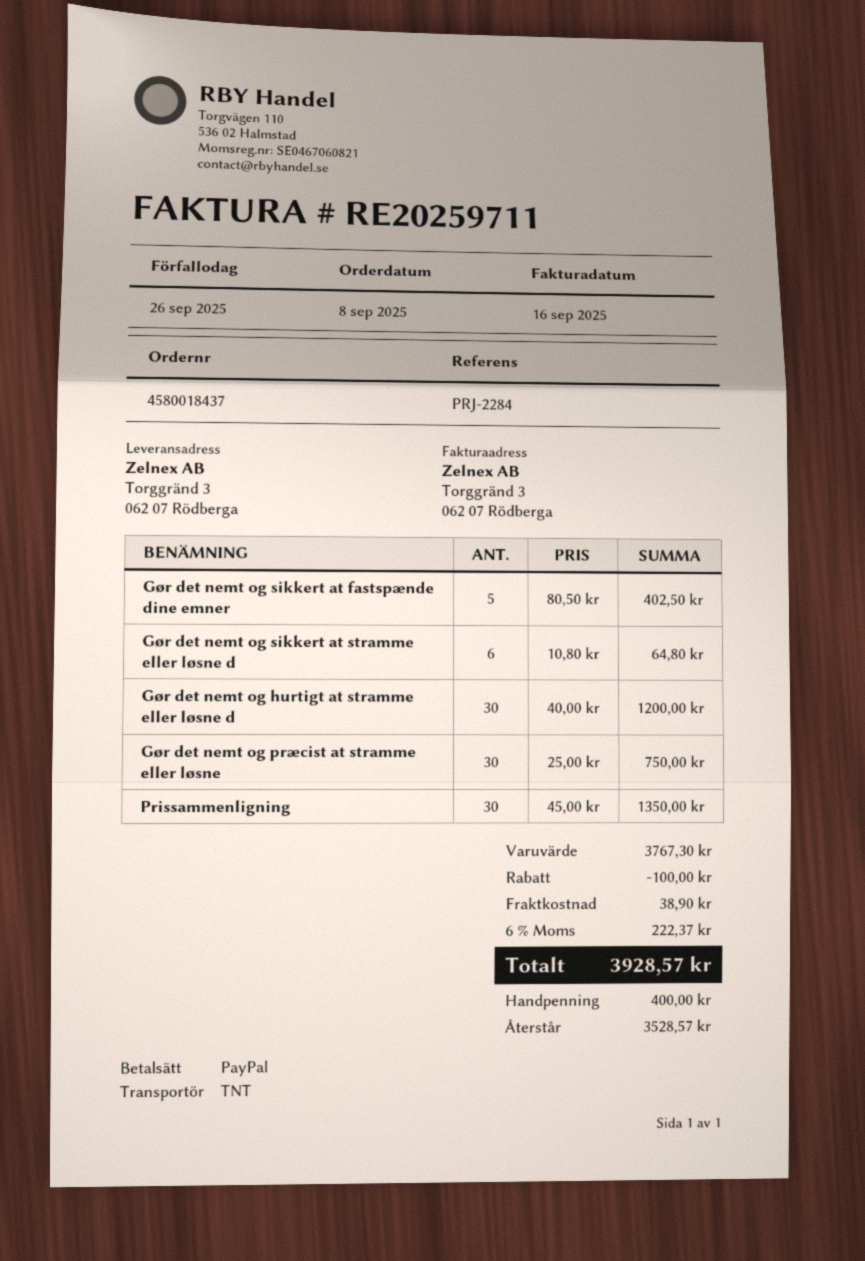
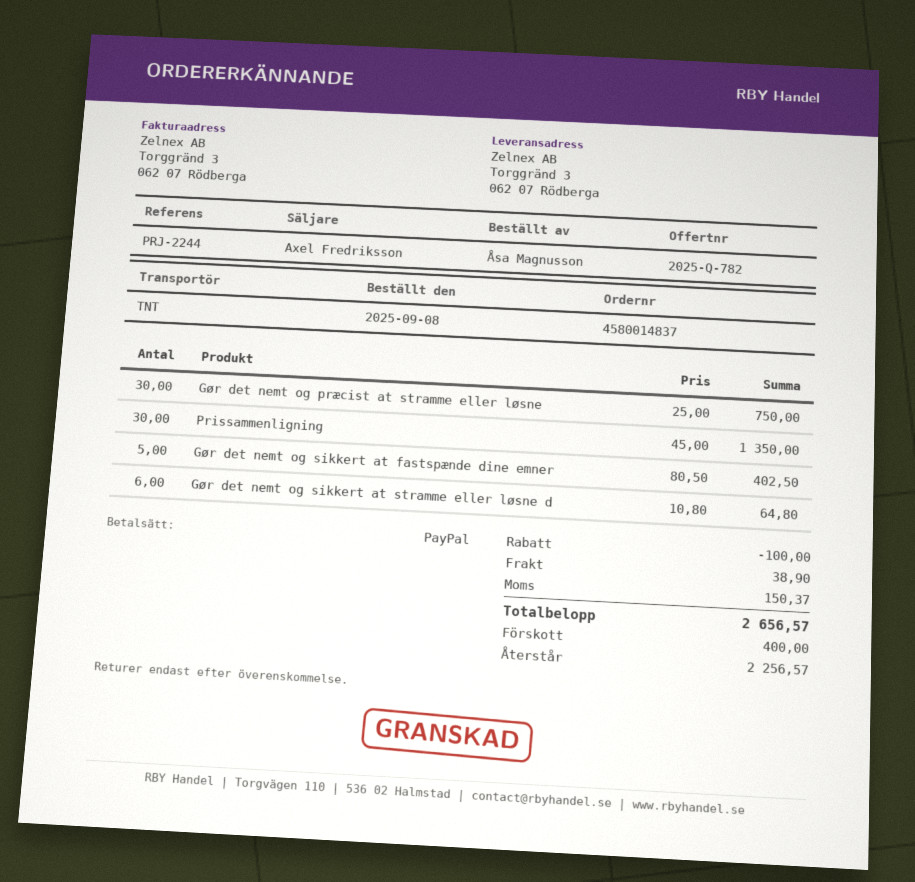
order number: 4580018437 -> 4580014837
reference: PRJ-2284 -> PRJ-2244
Gør det nemt og hurtigt at stramme eller løsne d: 30 x 40.00 = 1200.00 -> none
tax: 222.37 -> 150.37
total: 3928.57 -> 2656.57
balance: 3528.57 -> 2256.57

